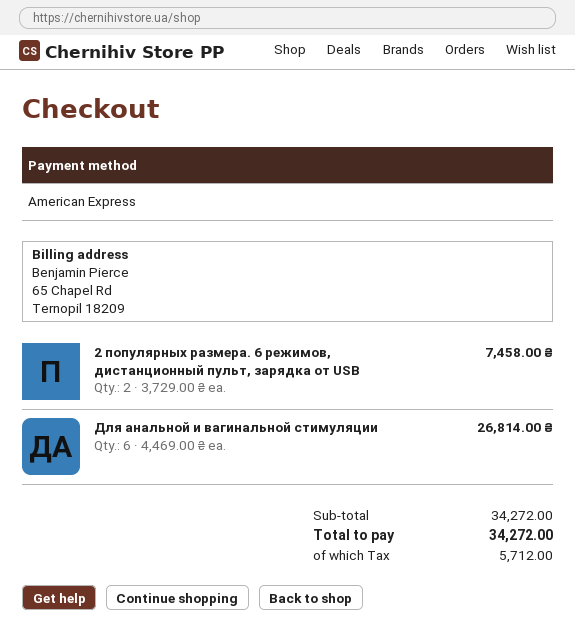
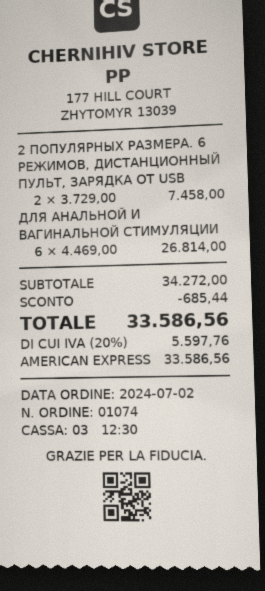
discount: none -> 685.44
tax: 5712.00 -> 5597.76
total: 34272.00 -> 33586.56

